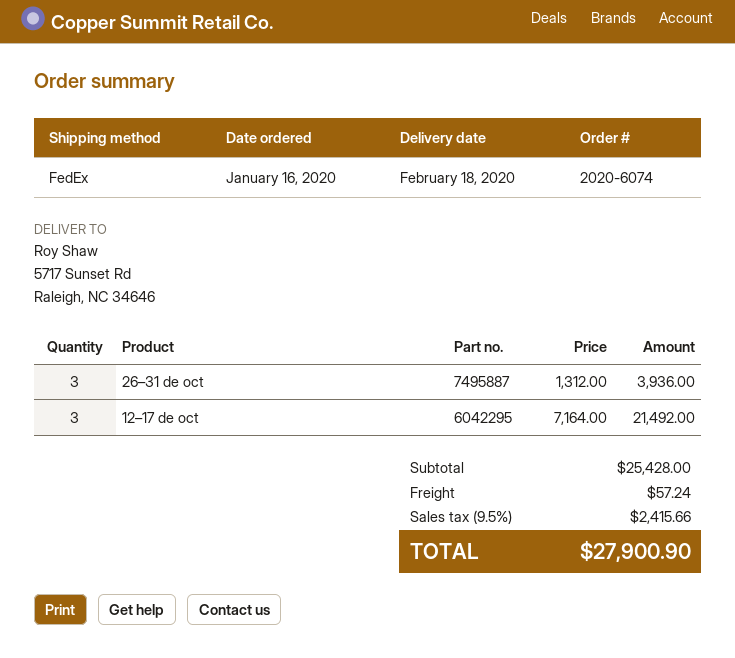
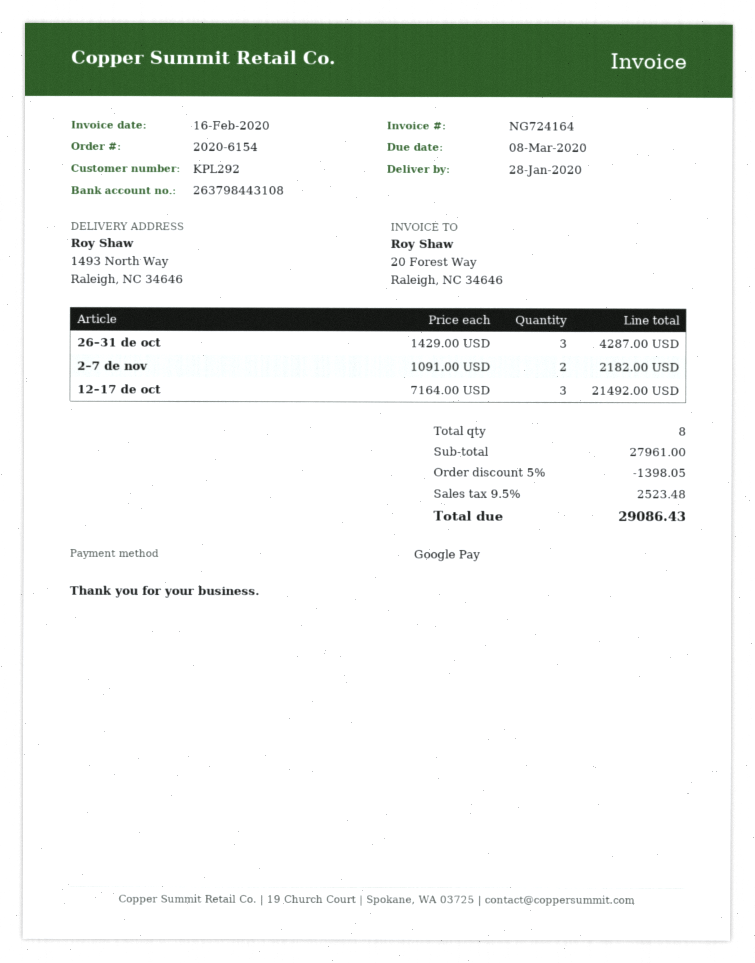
order number: 2020-6074 -> 2020-6154
delivery date: 2020-02-18 -> 2020-01-28
ship to: 5717 Sunset Rd, Raleigh, NC 34646 -> 1493 North Way, Raleigh, NC 34646
26–31 de oct: 3 x 1312.00 = 3936.00 -> 3 x 1429.00 = 4287.00
2–7 de nov: none -> 2 x 1091.00 = 2182.00
subtotal: 25428.00 -> 27961.00
discount: none -> 5% = 1398.05
shipping: 57.24 -> none
tax: 9.5% = 2415.66 -> 9.5% = 2523.48
total: 27900.90 -> 29086.43

